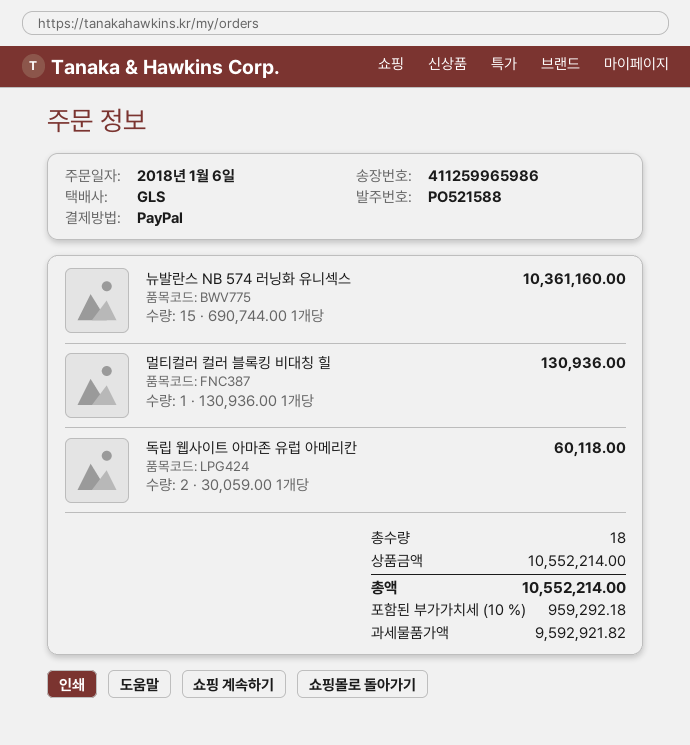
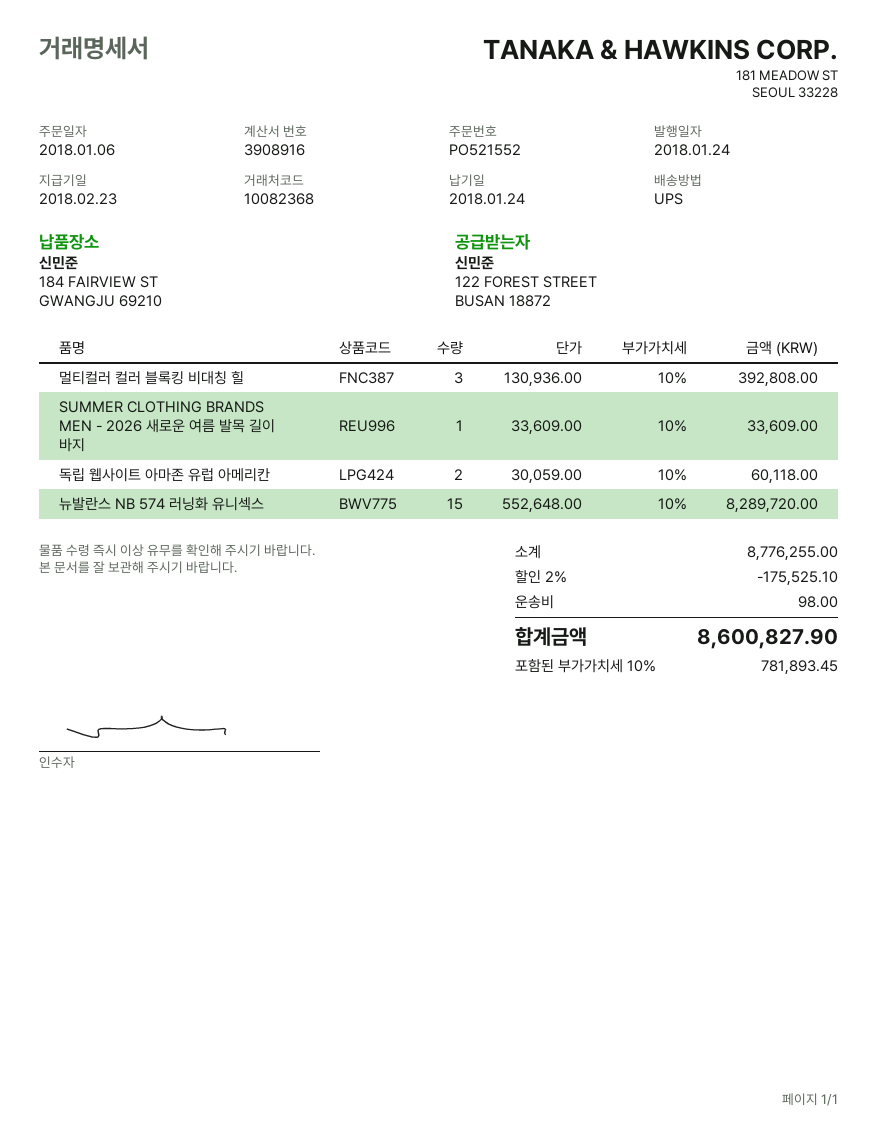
order number: PO521588 -> PO521552
shipping method: GLS -> UPS
뉴발란스 NB 574 러닝화 유니섹스: 15 x 690744.00 = 10361160.00 -> 15 x 552648.00 = 8289720.00
멀티컬러 컬러 블록킹 비대칭 힐: 1 x 130936.00 = 130936.00 -> 3 x 130936.00 = 392808.00
SUMMER CLOTHING BRANDS MEN - 2026 새로운 여름 발목 길이 바지: none -> 1 x 33609.00 = 33609.00
subtotal: 10552214.00 -> 8776255.00
discount: none -> 2% = 175525.10
shipping: none -> 98.00
tax: 10% = 959292.18 -> 10% = 781893.45
total: 10552214.00 -> 8600827.90

